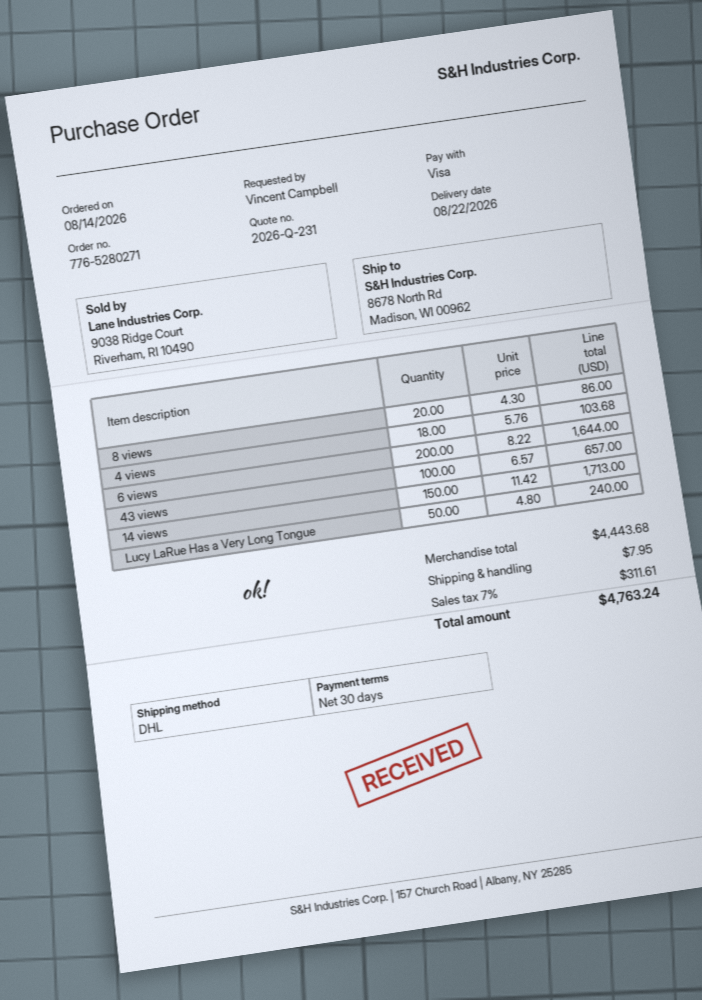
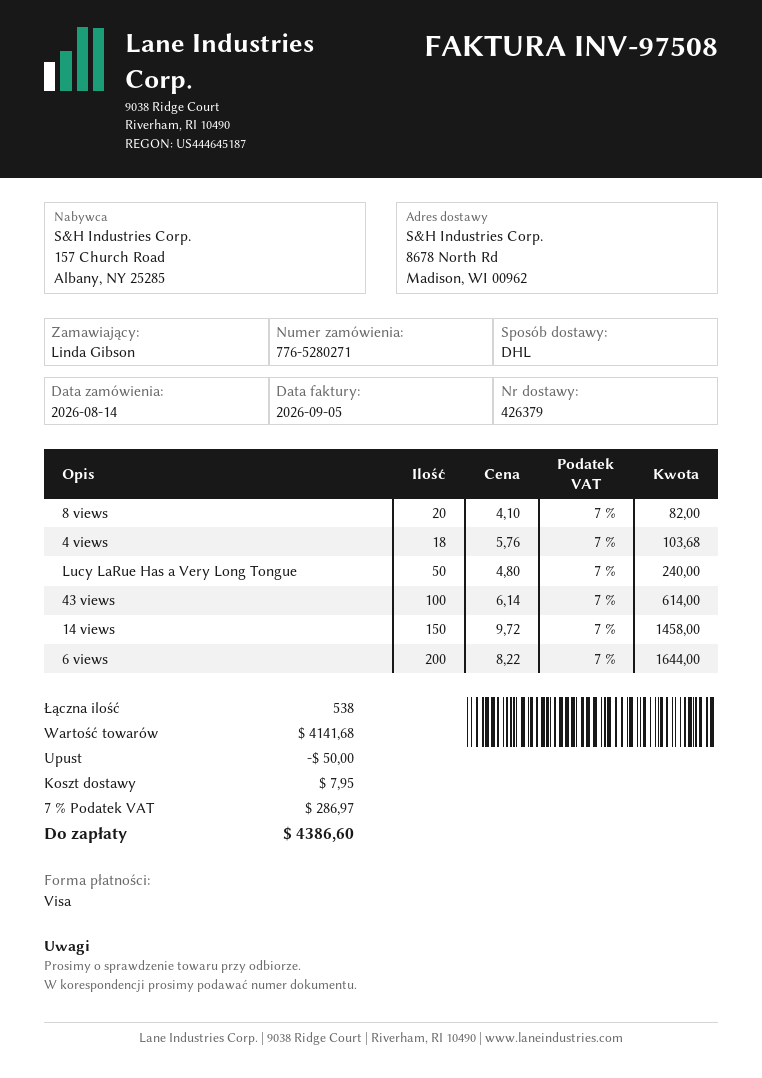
ordered by: Vincent Campbell -> Linda Gibson
8 views: 20 x 4.30 = 86.00 -> 20 x 4.10 = 82.00
43 views: 100 x 6.57 = 657.00 -> 100 x 6.14 = 614.00
14 views: 150 x 11.42 = 1713.00 -> 150 x 9.72 = 1458.00
subtotal: 4443.68 -> 4141.68
discount: none -> 50.00
tax: 7% = 311.61 -> 7% = 286.97
total: 4763.24 -> 4386.60

